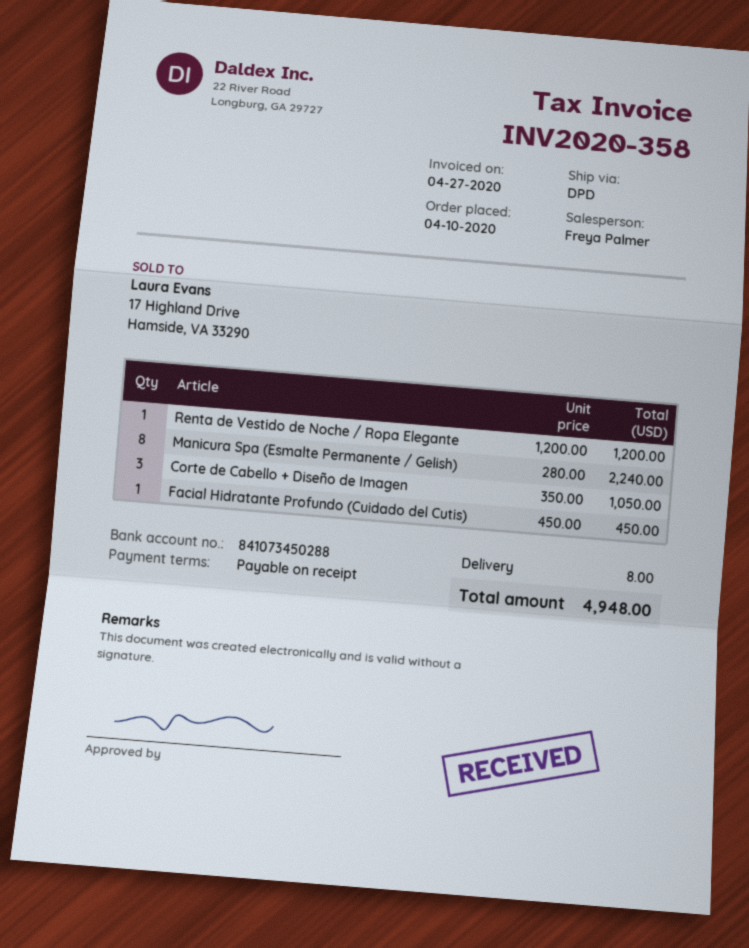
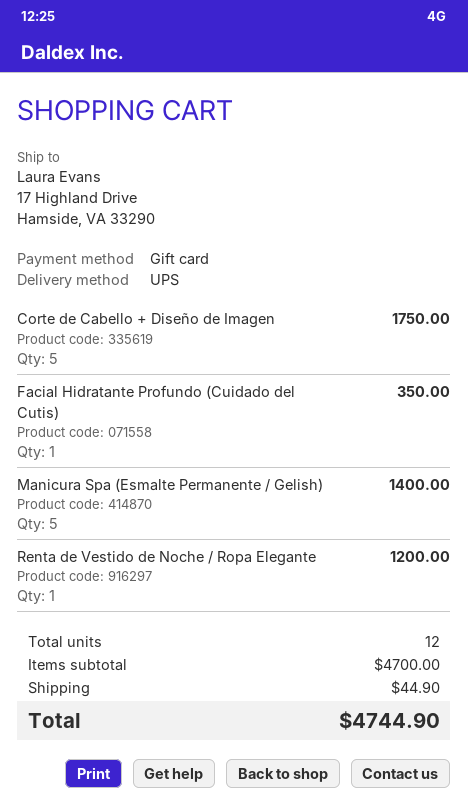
shipping method: DPD -> UPS
Manicura Spa (Esmalte Permanente / Gelish): 8 for 2240.00 -> 5 for 1400.00
Corte de Cabello + Diseño de Imagen: 3 for 1050.00 -> 5 for 1750.00
Facial Hidratante Profundo (Cuidado del Cutis): 1 for 450.00 -> 1 for 350.00
shipping: 8.00 -> 44.90
total: 4948.00 -> 4744.90

